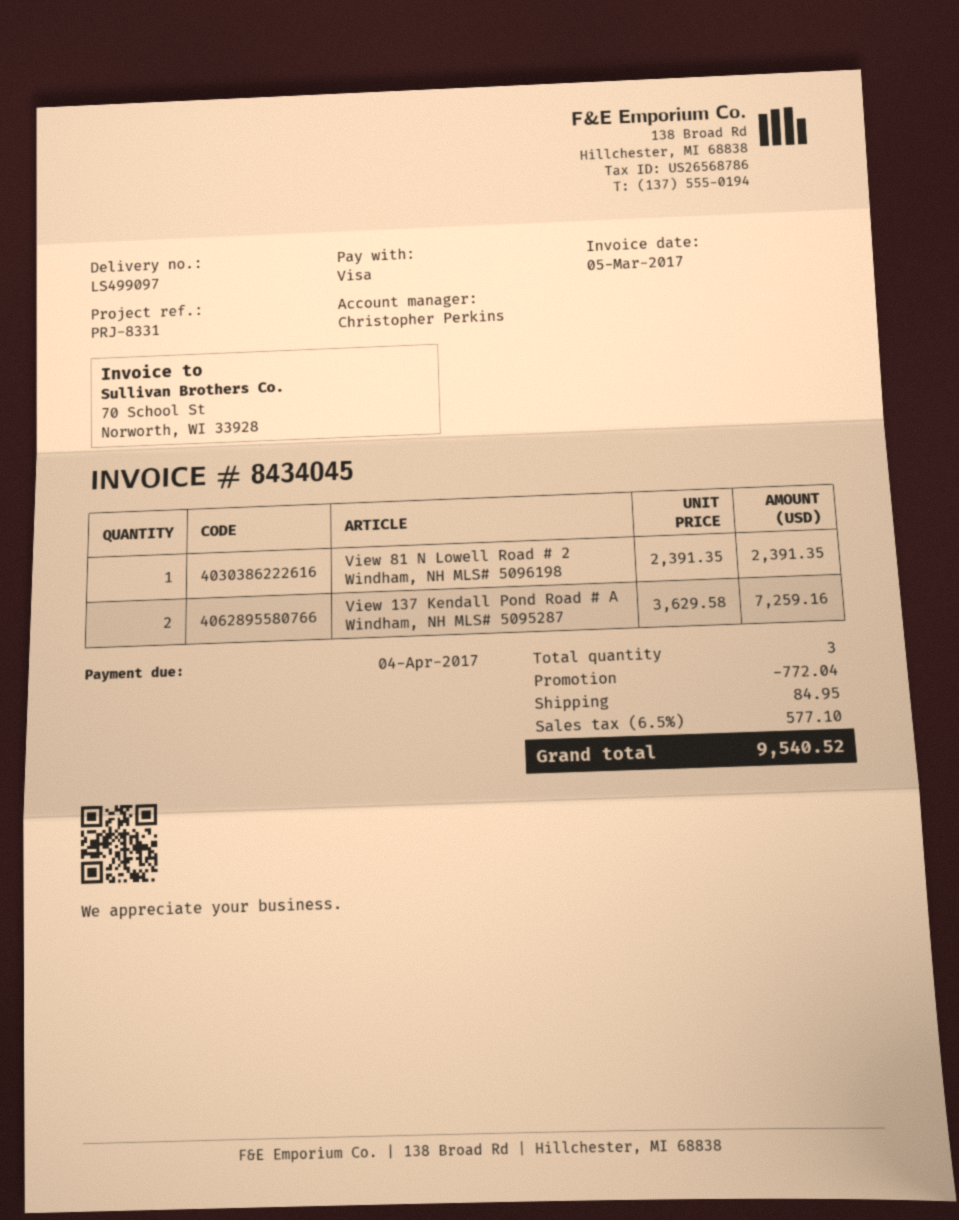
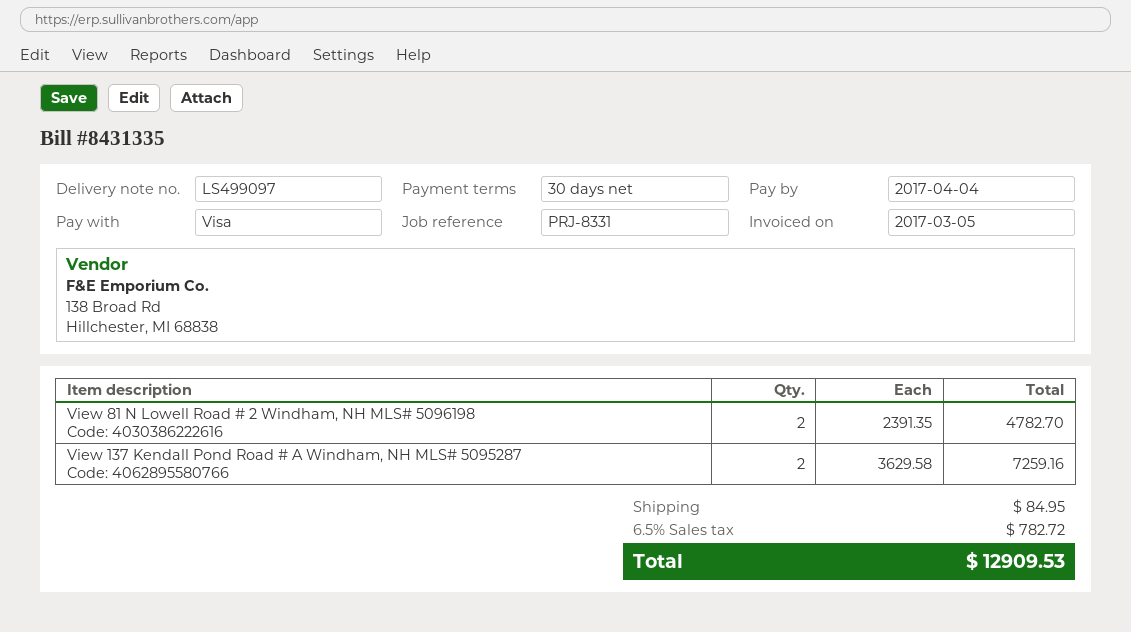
invoice number: 8434045 -> 8431335
View 81 N Lowell Road # 2 Windham, NH MLS# 5096198: 1 x 2391.35 = 2391.35 -> 2 x 2391.35 = 4782.70
discount: 772.04 -> none
tax: 6.5% = 577.10 -> 6.5% = 782.72
total: 9540.52 -> 12909.53

